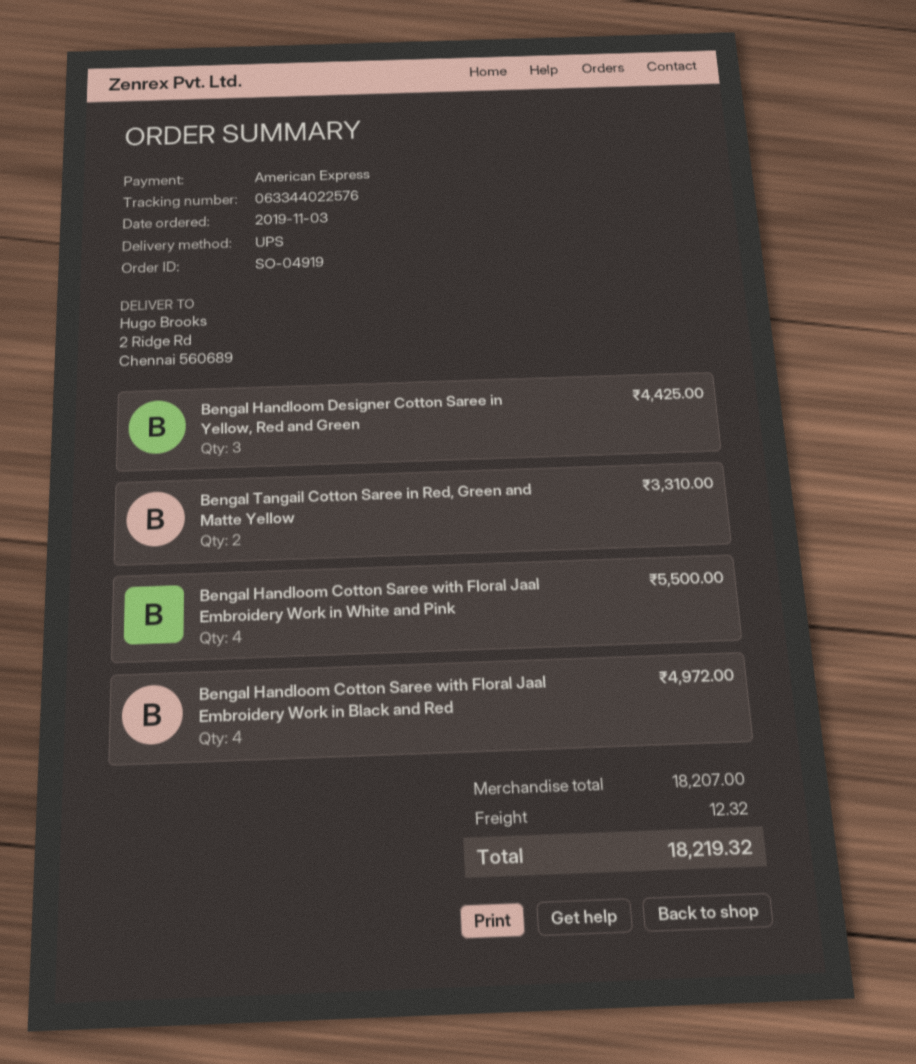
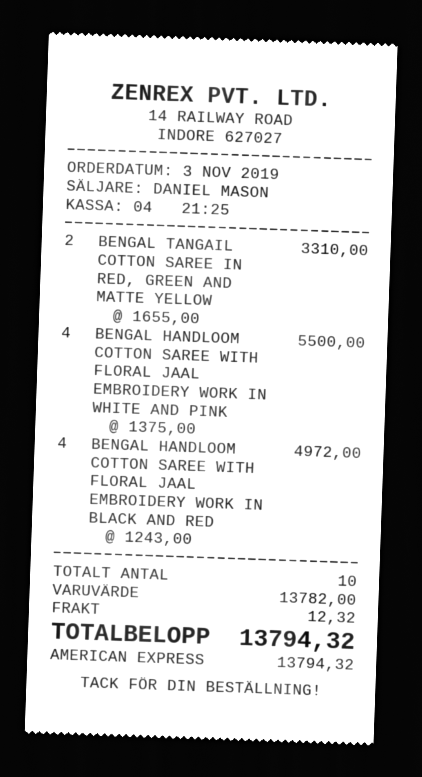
Bengal Handloom Designer Cotton Saree in Yellow, Red and Green: 3 for 4425.00 -> none
subtotal: 18207.00 -> 13782.00
total: 18219.32 -> 13794.32

